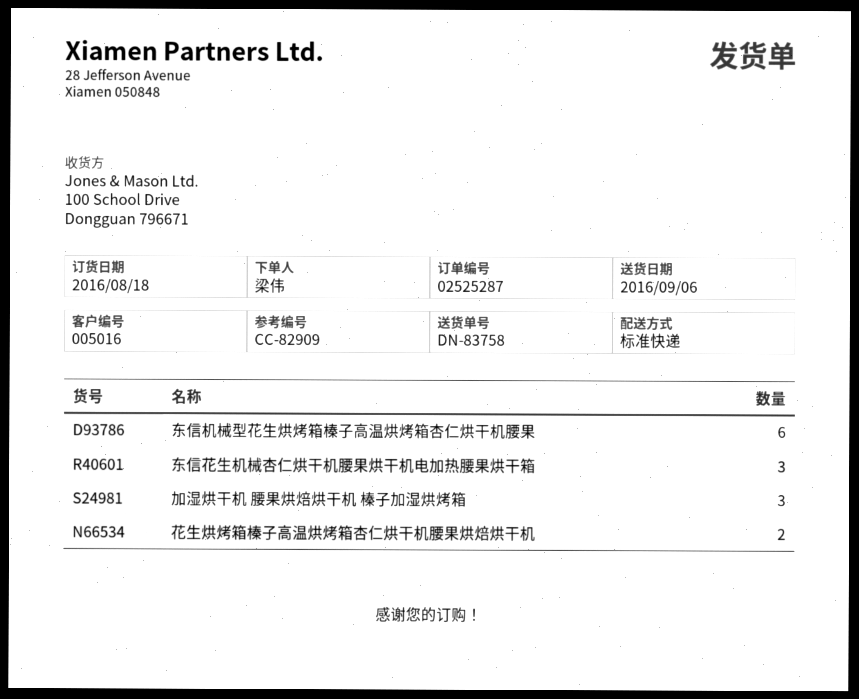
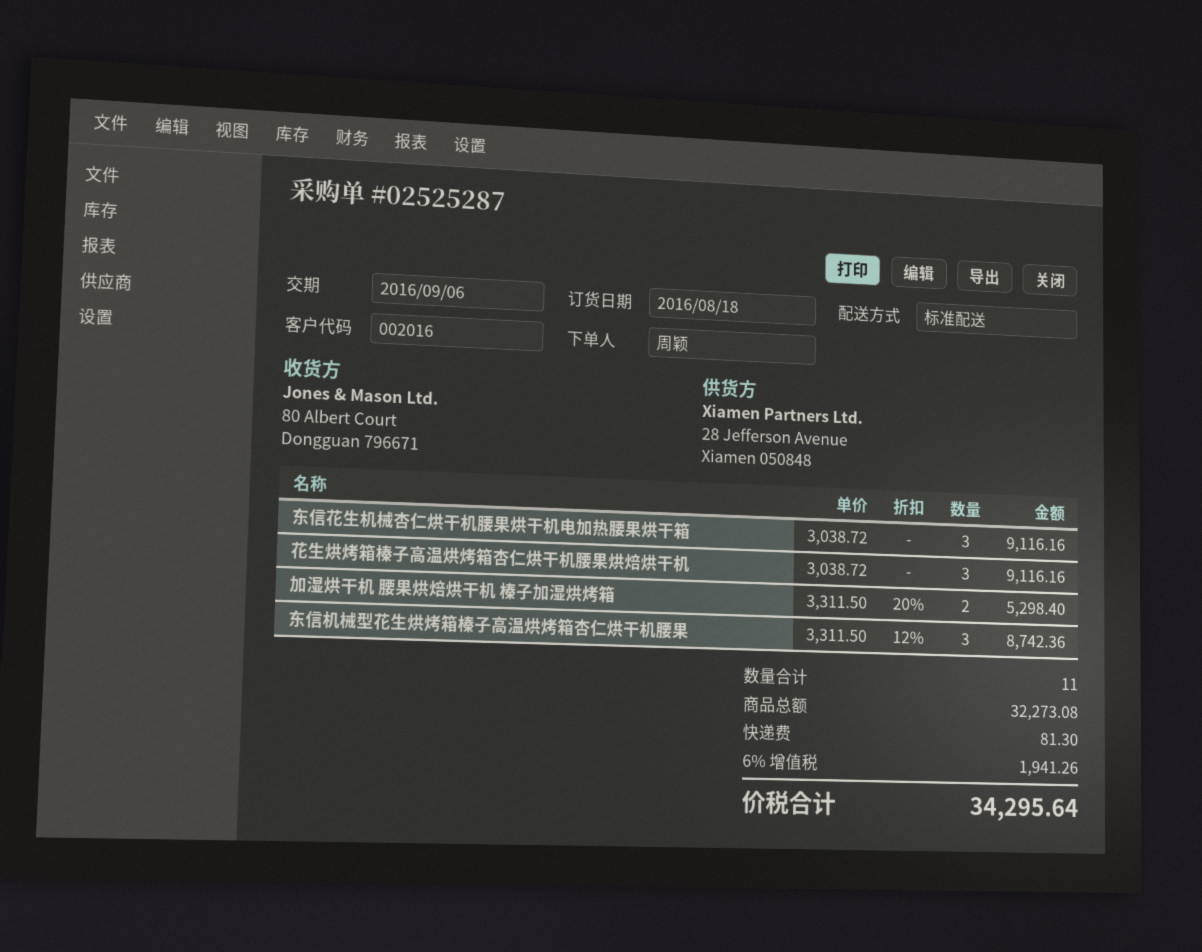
customer number: 005016 -> 002016
ordered by: 梁伟 -> 周颖
ship to: 100 School Drive, Dongguan 796671 -> 80 Albert Court, Dongguan 796671
东信机械型花生烘烤箱榛子高温烘烤箱杏仁烘干机腰果: 6 -> 3
加湿烘干机 腰果烘焙烘干机 榛子加湿烘烤箱: 3 -> 2
花生烘烤箱榛子高温烘烤箱杏仁烘干机腰果烘焙烘干机: 2 -> 3

